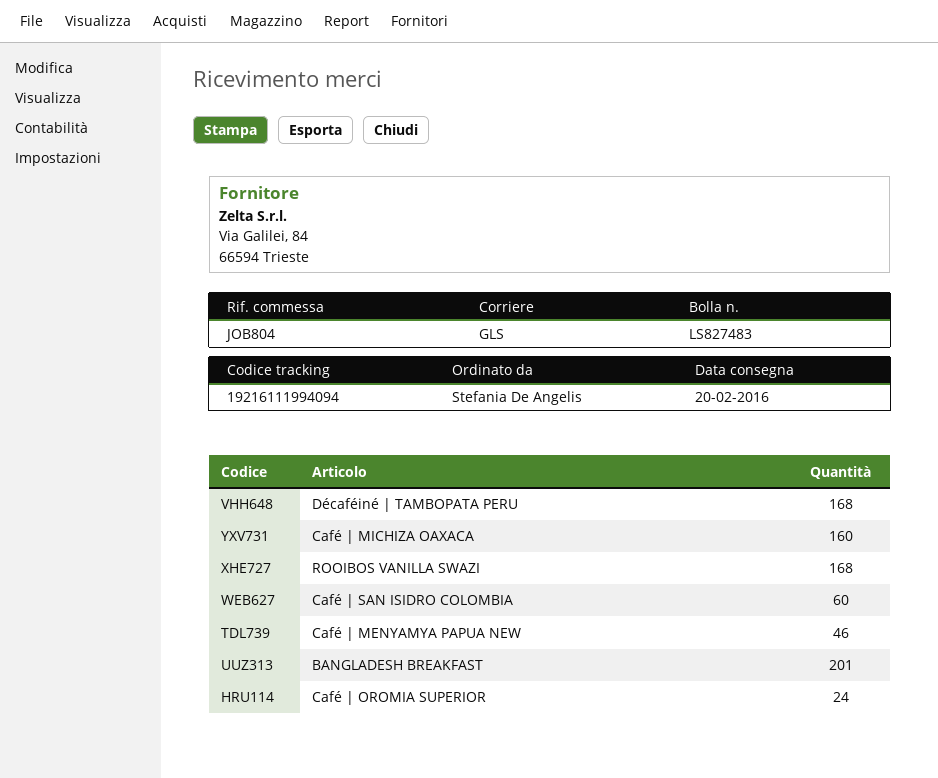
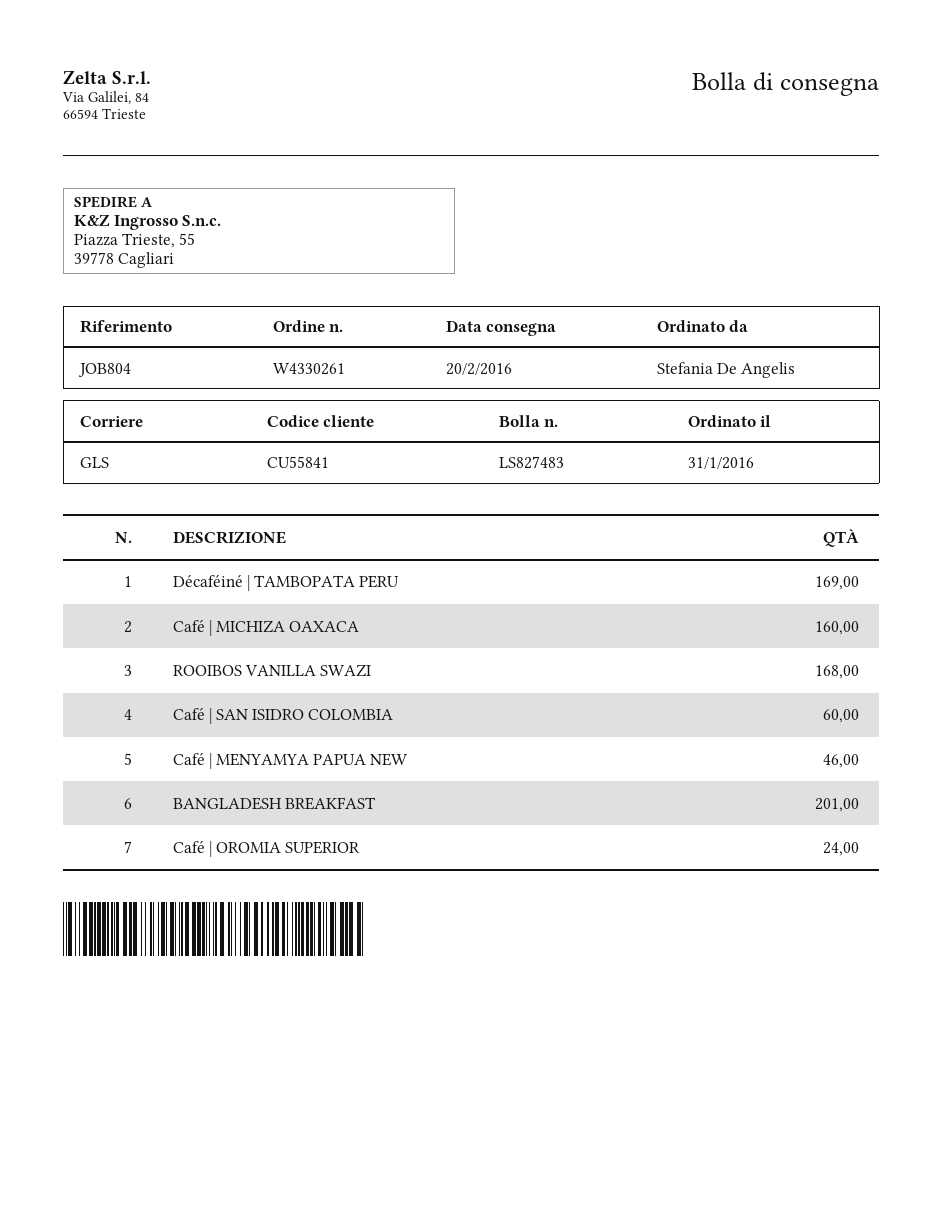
Décaféiné | TAMBOPATA PERU: 168 -> 169

